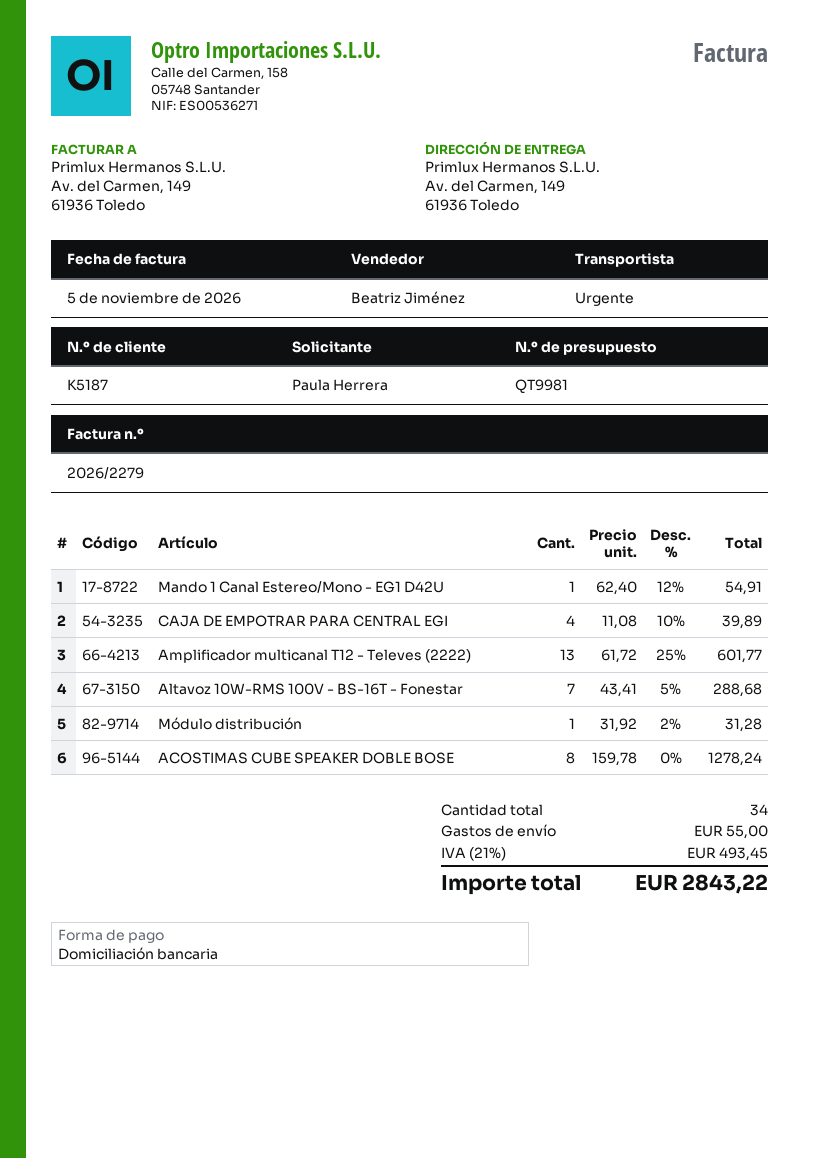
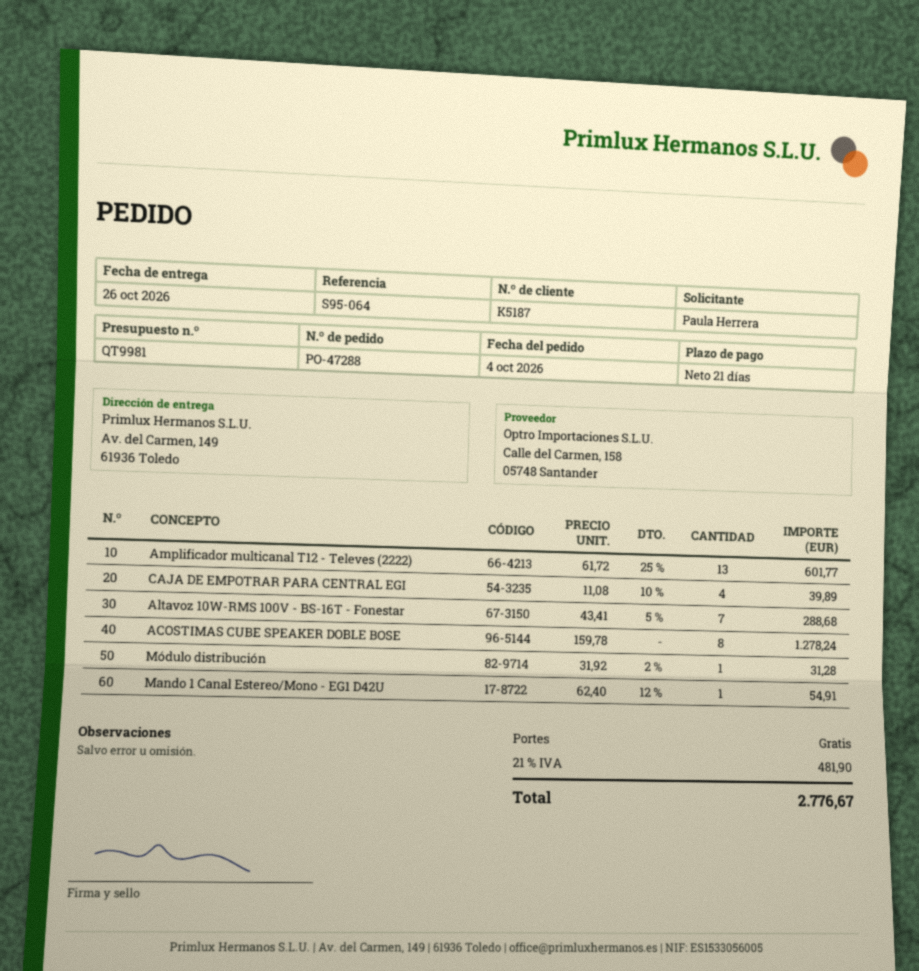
shipping: 55.00 -> 0.00
tax: 21% = 493.45 -> 21% = 481.90
total: 2843.22 -> 2776.67

